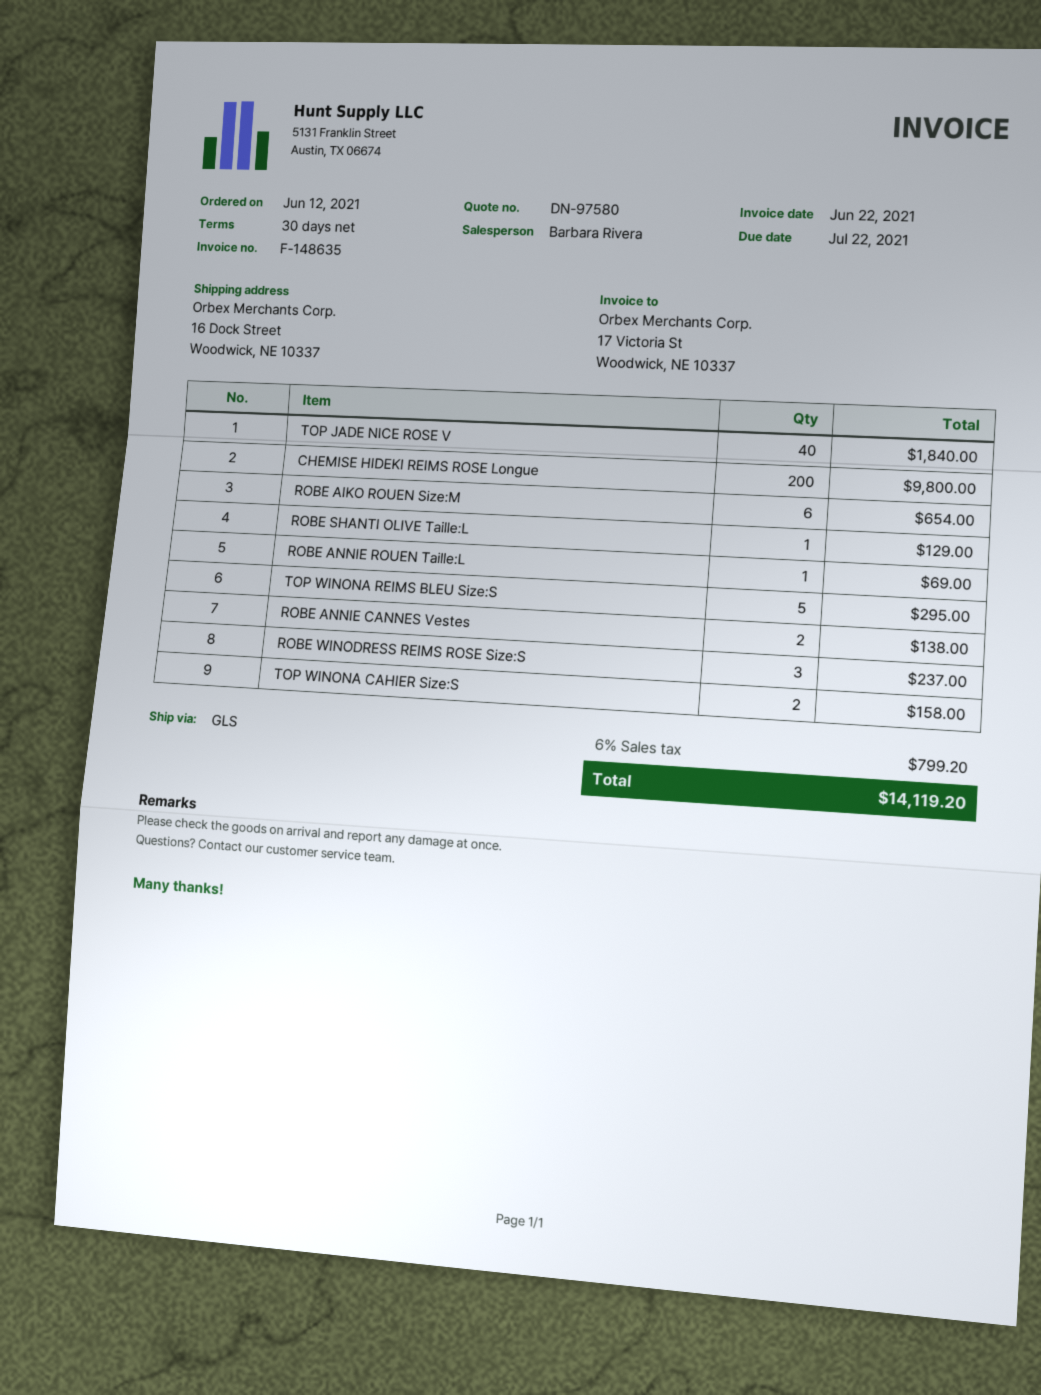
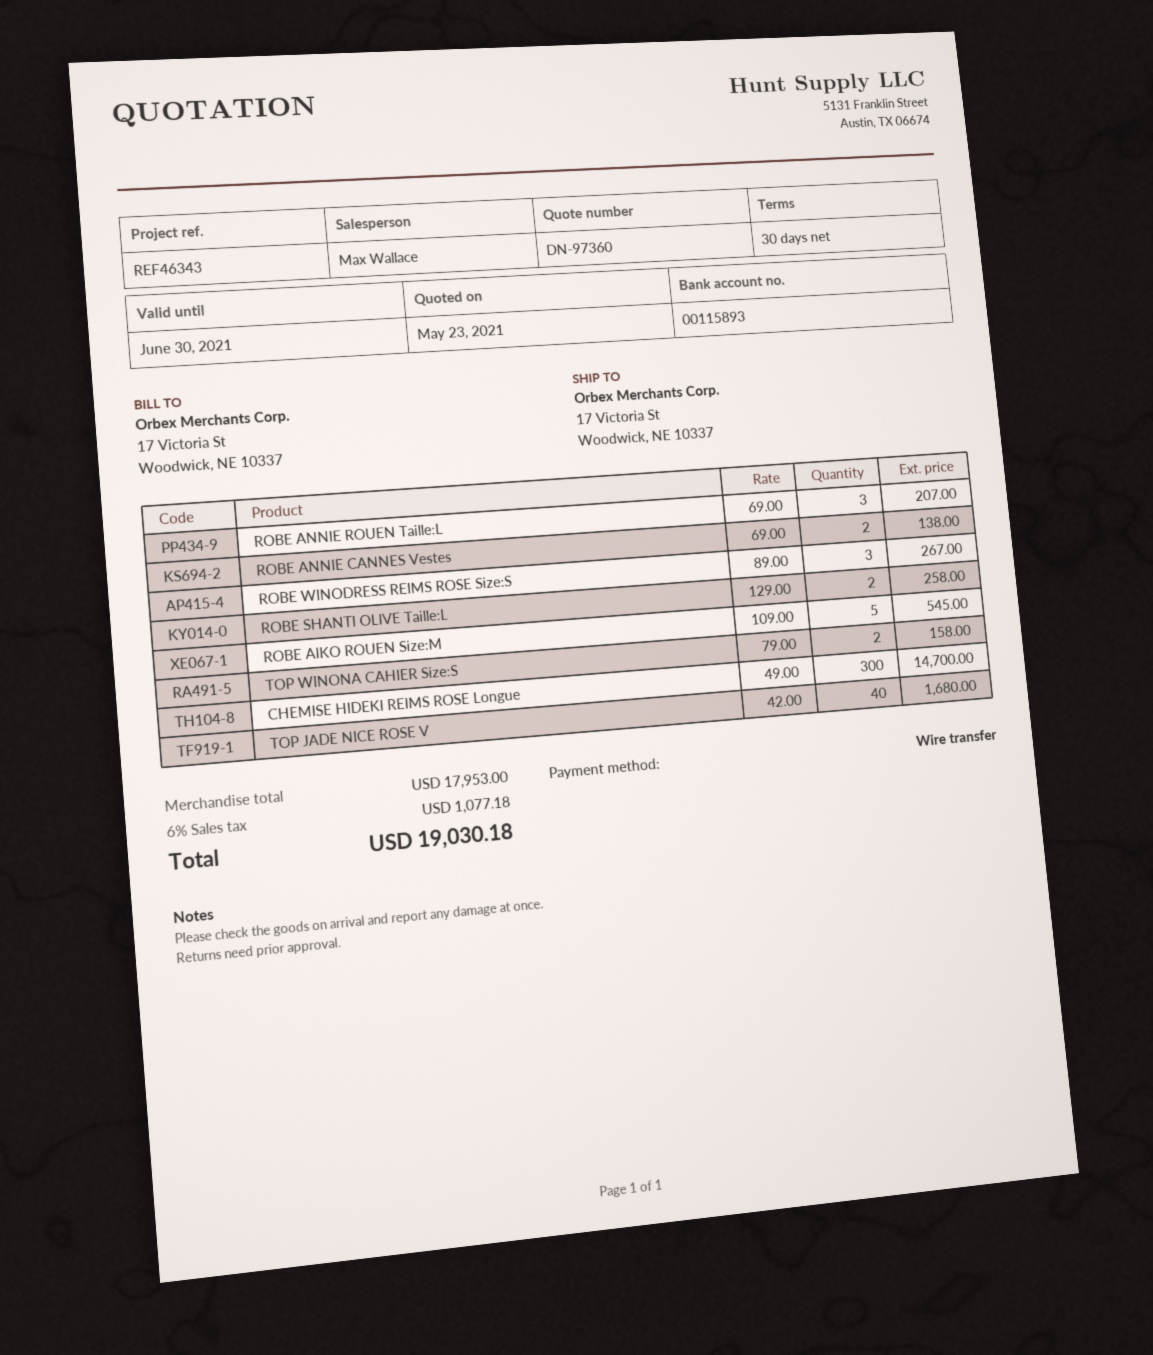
quote number: DN-97580 -> DN-97360
sales rep: Barbara Rivera -> Max Wallace
ship to: 16 Dock Street, Woodwick, NE 10337 -> 17 Victoria St, Woodwick, NE 10337
TOP JADE NICE ROSE V: 40 for 1840.00 -> 40 for 1680.00
CHEMISE HIDEKI REIMS ROSE Longue: 200 for 9800.00 -> 300 for 14700.00
ROBE AIKO ROUEN Size:M: 6 for 654.00 -> 5 for 545.00
ROBE SHANTI OLIVE Taille:L: 1 for 129.00 -> 2 for 258.00
ROBE ANNIE ROUEN Taille:L: 1 for 69.00 -> 3 for 207.00
TOP WINONA REIMS BLEU Size:S: 5 for 295.00 -> none
ROBE WINODRESS REIMS ROSE Size:S: 3 for 237.00 -> 3 for 267.00
tax: 6% = 799.20 -> 6% = 1077.18
total: 14119.20 -> 19030.18

